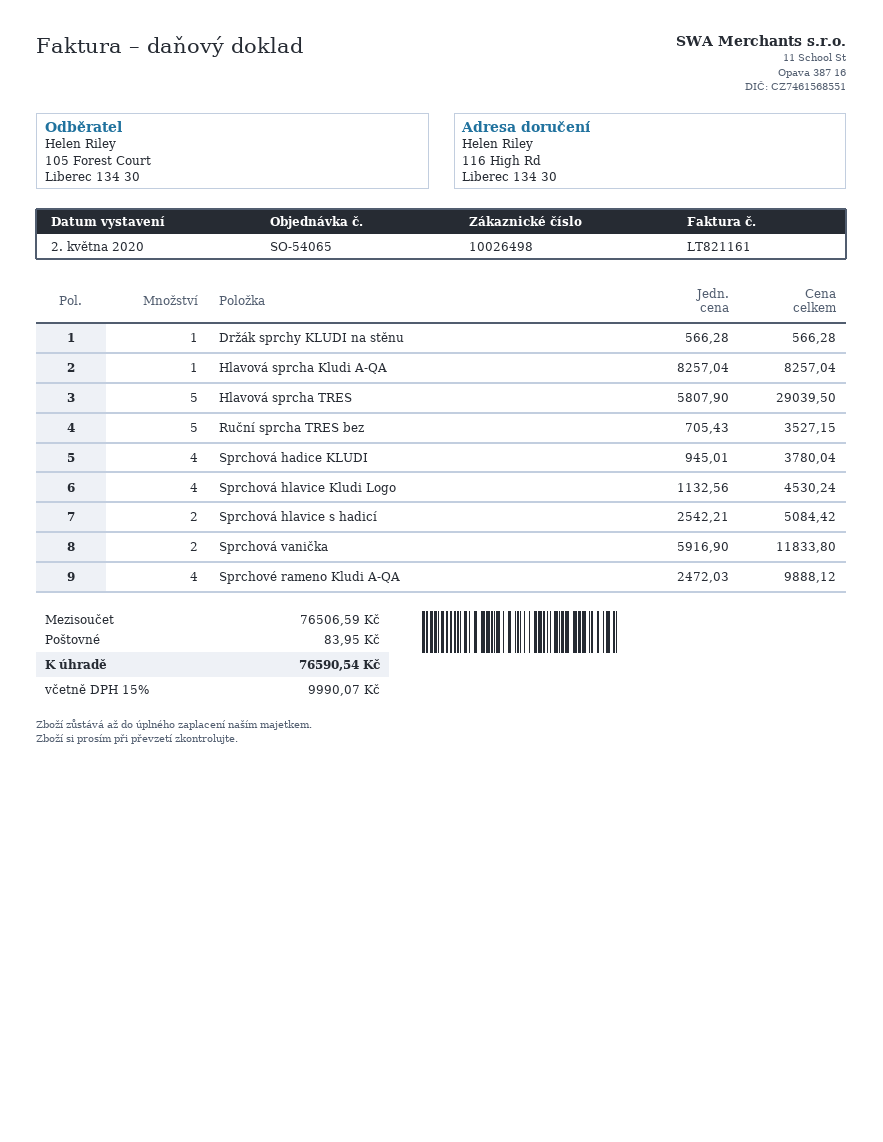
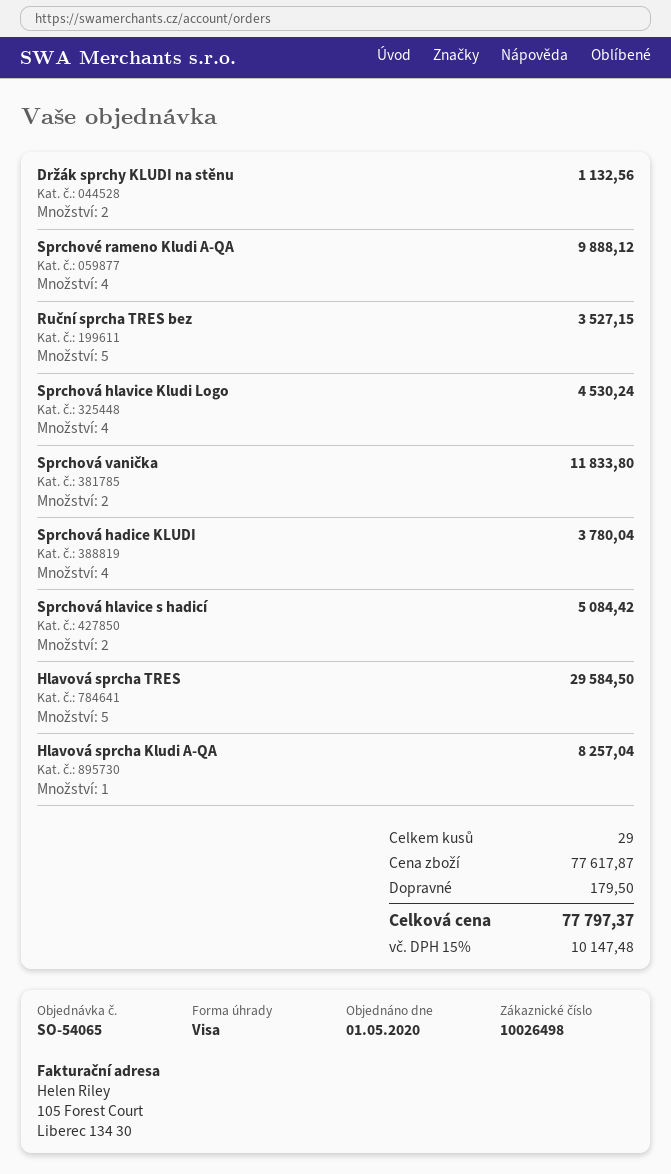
Držák sprchy KLUDI na stěnu: 1 for 566.28 -> 2 for 1132.56
Hlavová sprcha TRES: 5 for 29039.50 -> 5 for 29584.50
subtotal: 76506.59 -> 77617.87
shipping: 83.95 -> 179.50
tax: 15% = 9990.07 -> 15% = 10147.48
total: 76590.54 -> 77797.37

